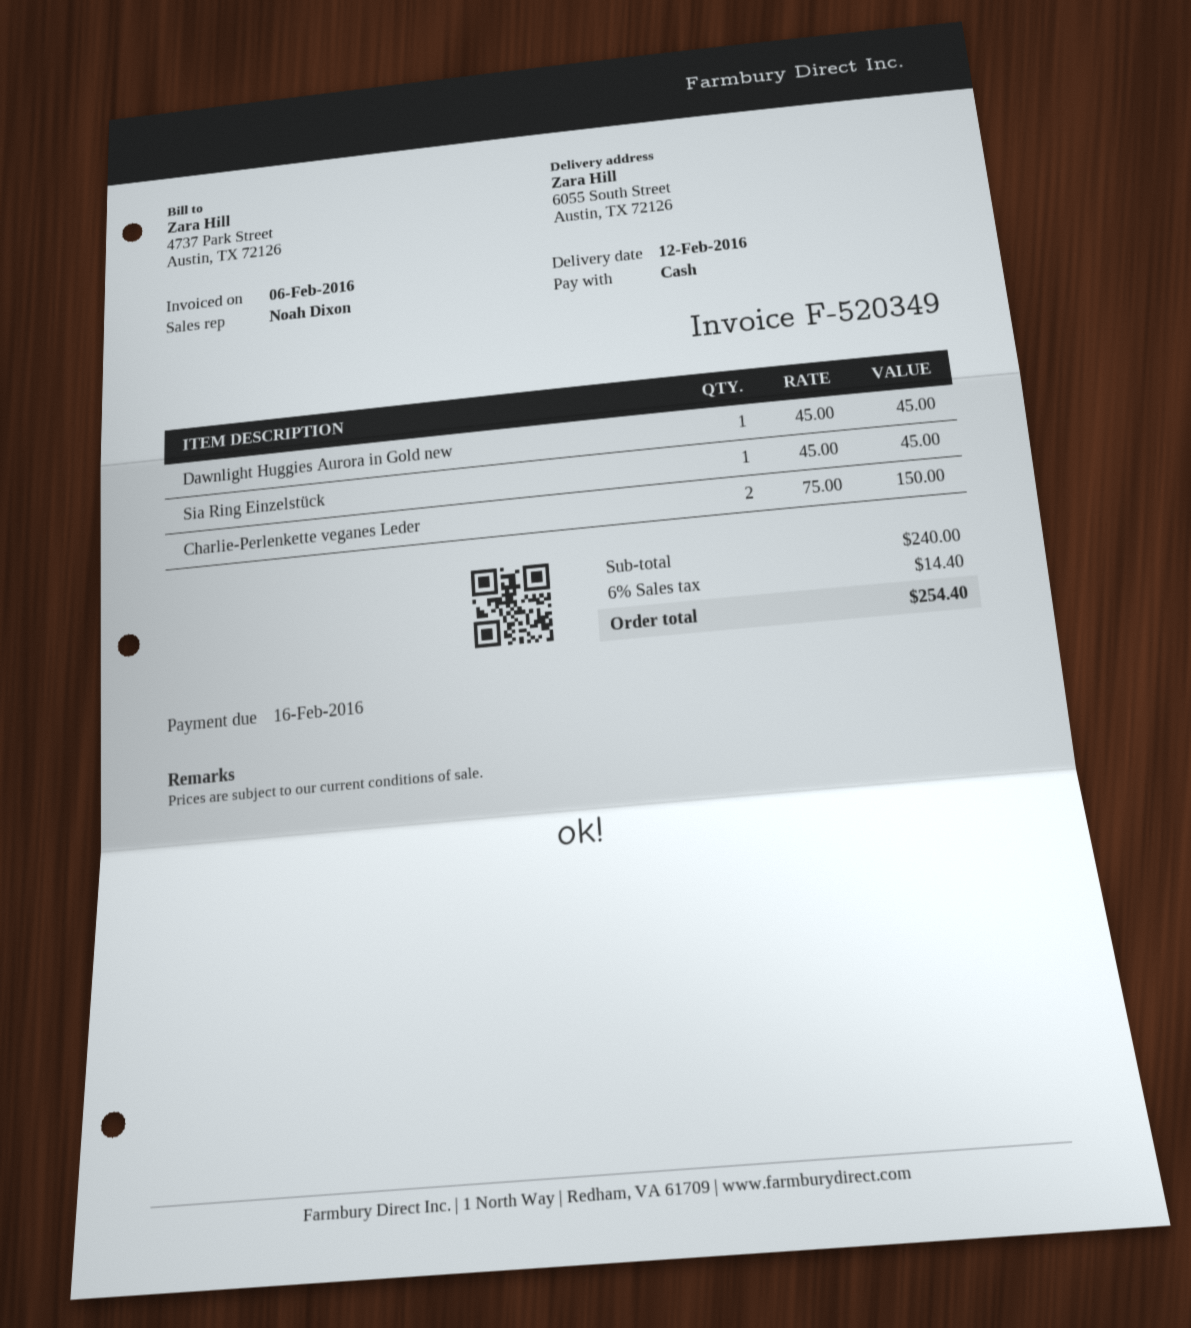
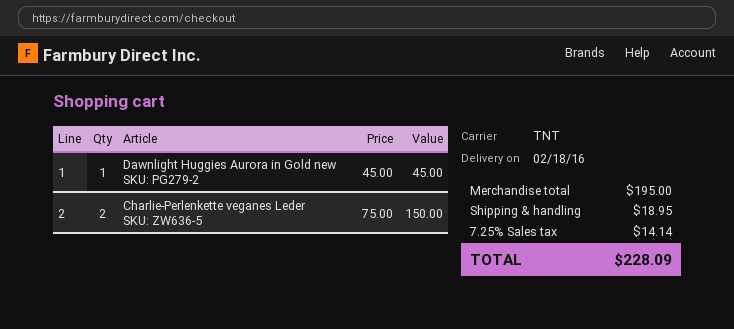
delivery date: 2016-02-12 -> 2016-02-18
Sia Ring Einzelstück: 1 x 45.00 = 45.00 -> none
subtotal: 240.00 -> 195.00
shipping: none -> 18.95
tax: 6% = 14.40 -> 7.25% = 14.14
total: 254.40 -> 228.09

